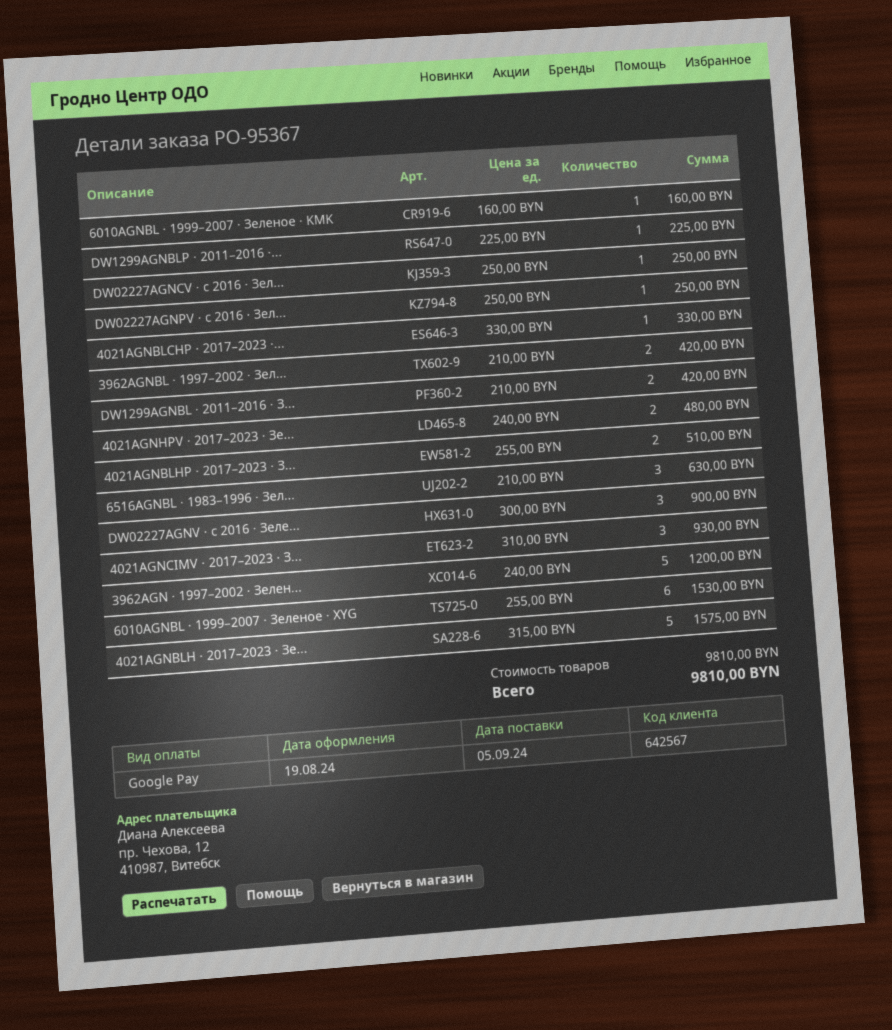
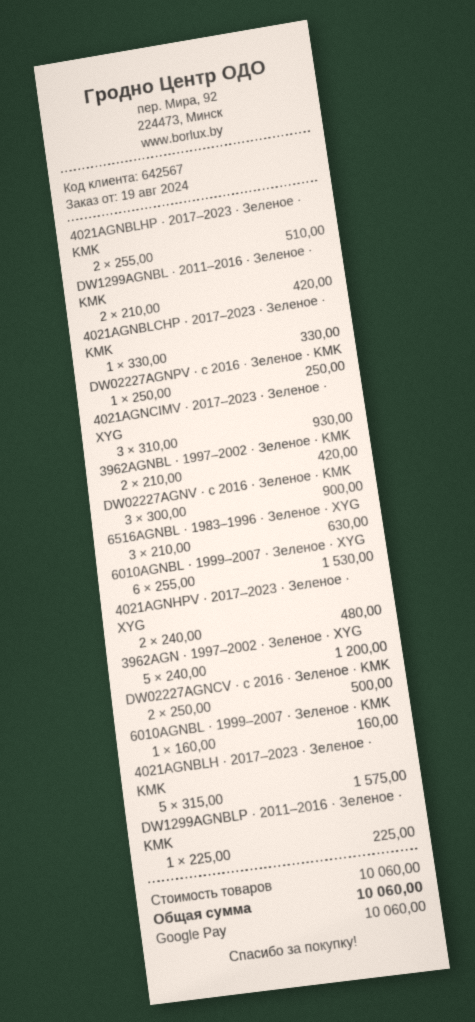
DW02227AGNCV · с 2016 · Зел...: 1 x 250.00 = 250.00 -> 2 x 250.00 = 500.00
subtotal: 9810.00 -> 10060.00
total: 9810.00 -> 10060.00

